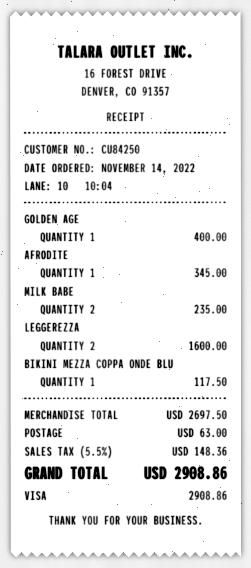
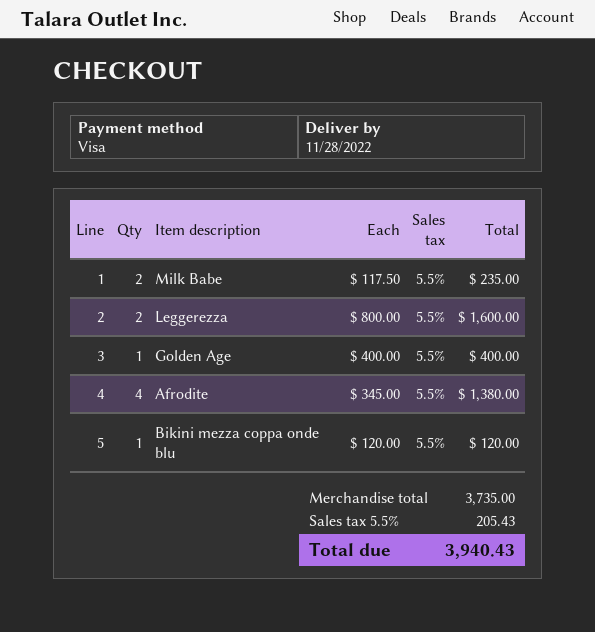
AFRODITE: 1 for 345.00 -> 4 for 1380.00
BIKINI MEZZA COPPA ONDE BLU: 1 for 117.50 -> 1 for 120.00
subtotal: 2697.50 -> 3735.00
shipping: 63.00 -> none
tax: 5.5% = 148.36 -> 5.5% = 205.43
total: 2908.86 -> 3940.43

